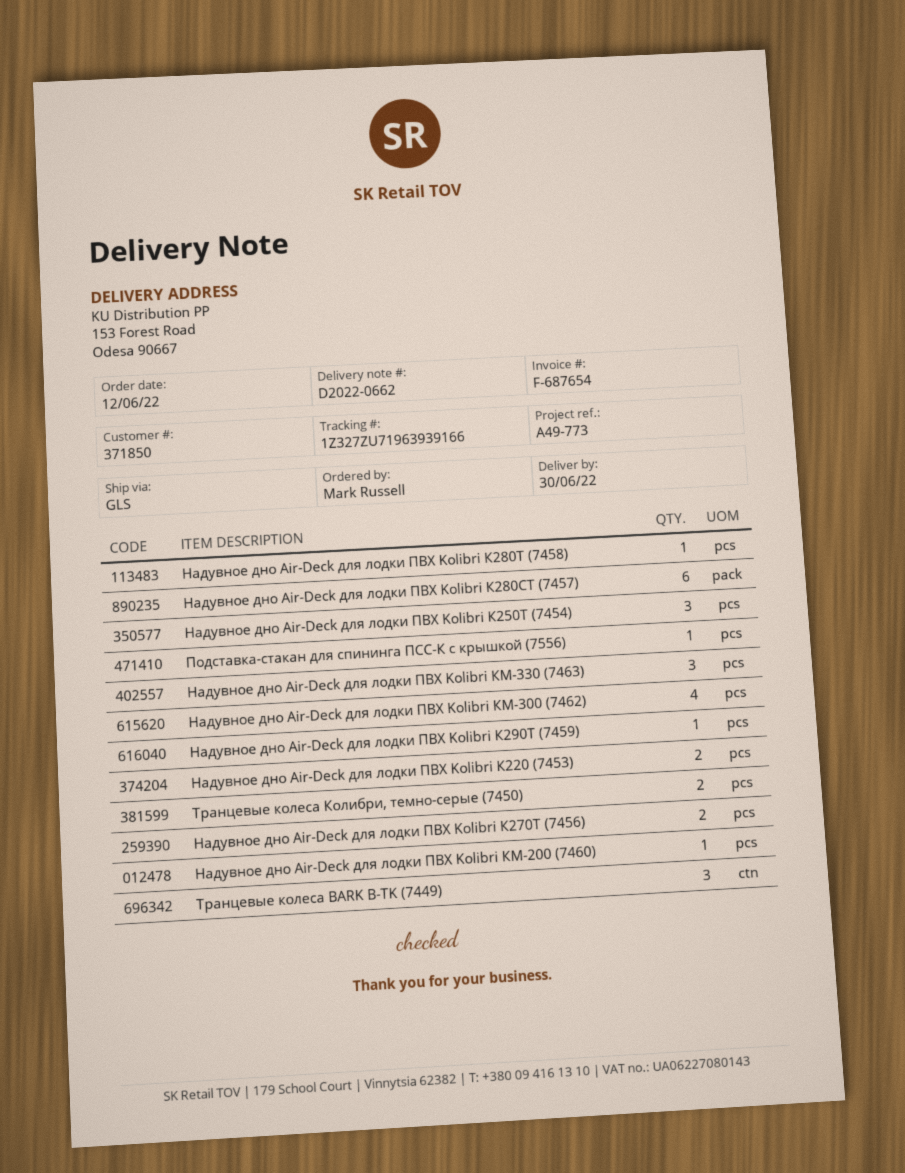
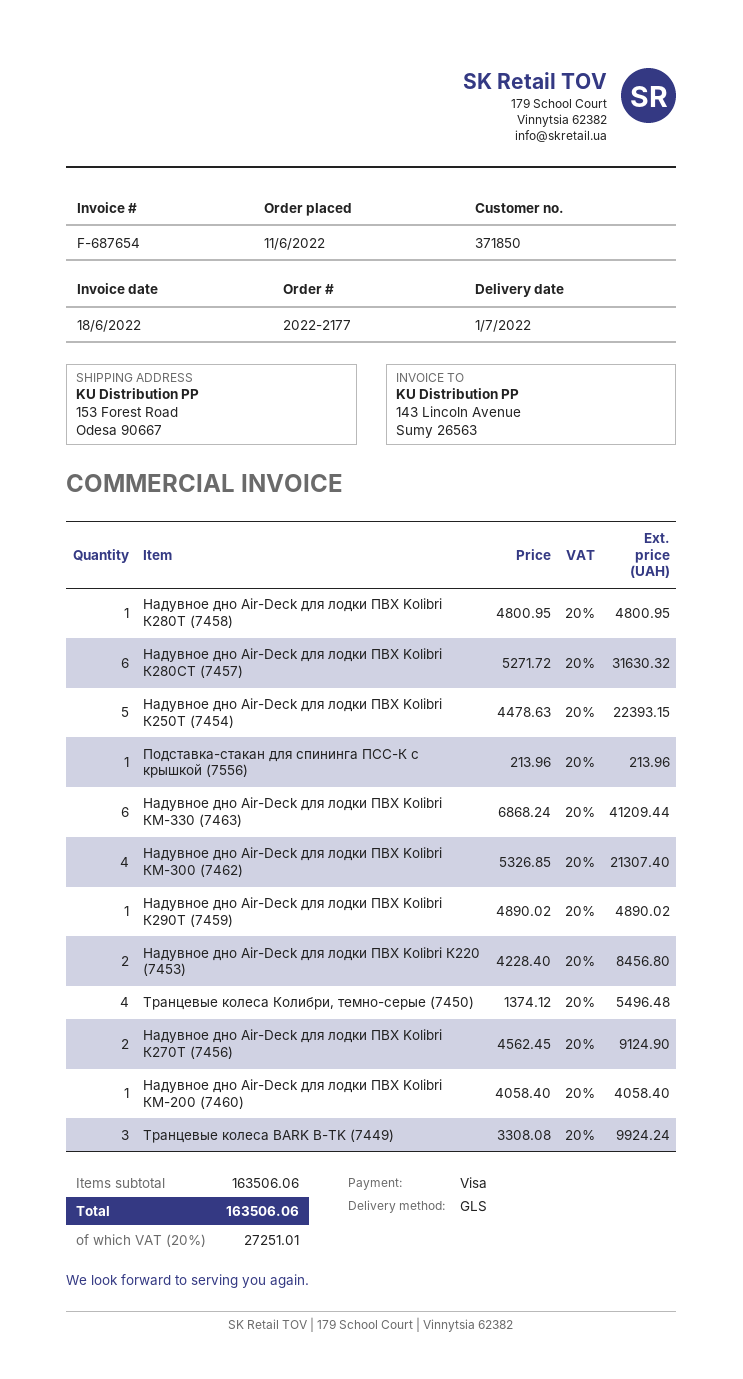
order date: 2022-06-12 -> 2022-06-11
delivery date: 2022-06-30 -> 2022-07-01
Надувное дно Air-Deck для лодки ПВХ Kolibri К250T (7454): 3 -> 5
Надувное дно Air-Deck для лодки ПВХ Kolibri КМ-330 (7463): 3 -> 6
Транцевые колеса Колибри, темно-серые (7450): 2 -> 4

